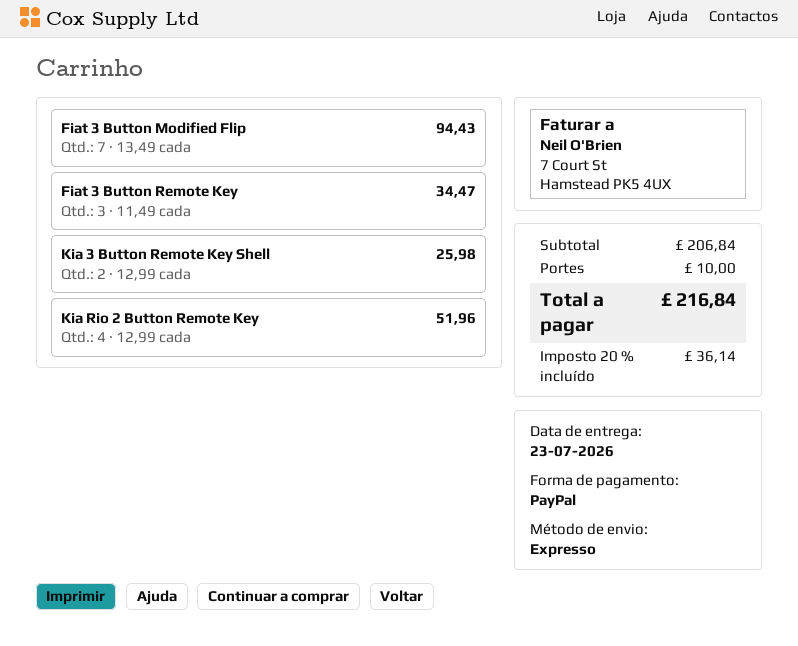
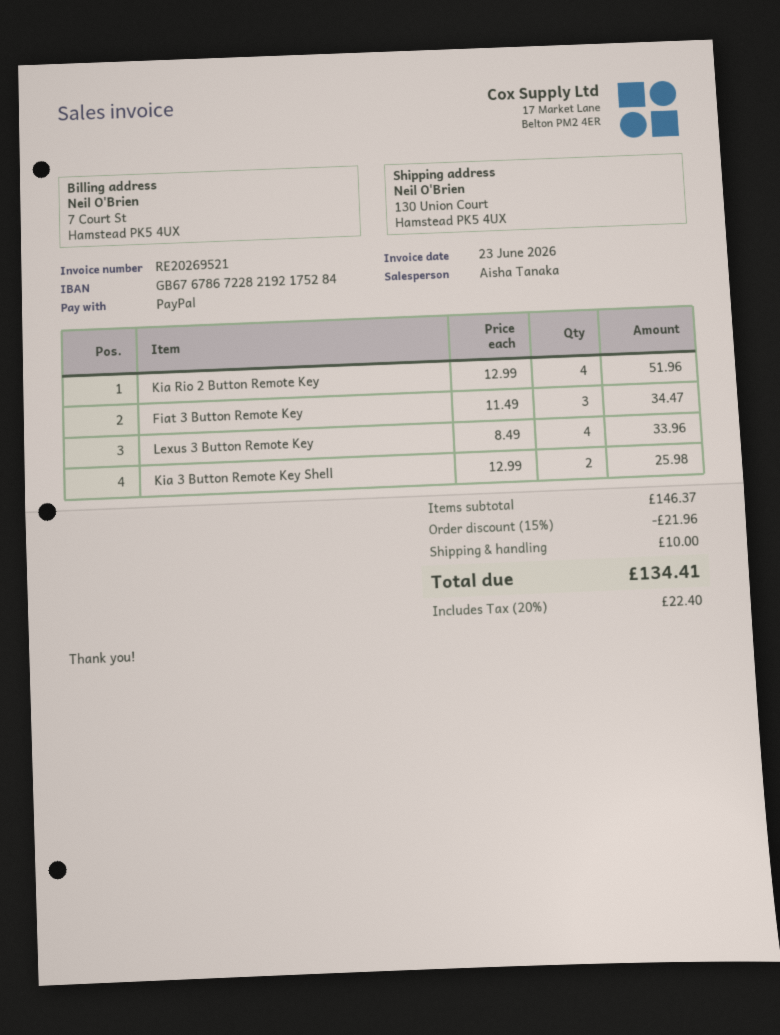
Fiat 3 Button Modified Flip: 7 x 13.49 = 94.43 -> none
Lexus 3 Button Remote Key: none -> 4 x 8.49 = 33.96
subtotal: 206.84 -> 146.37
discount: none -> 15% = 21.96
tax: 20% = 36.14 -> 20% = 22.40
total: 216.84 -> 134.41

